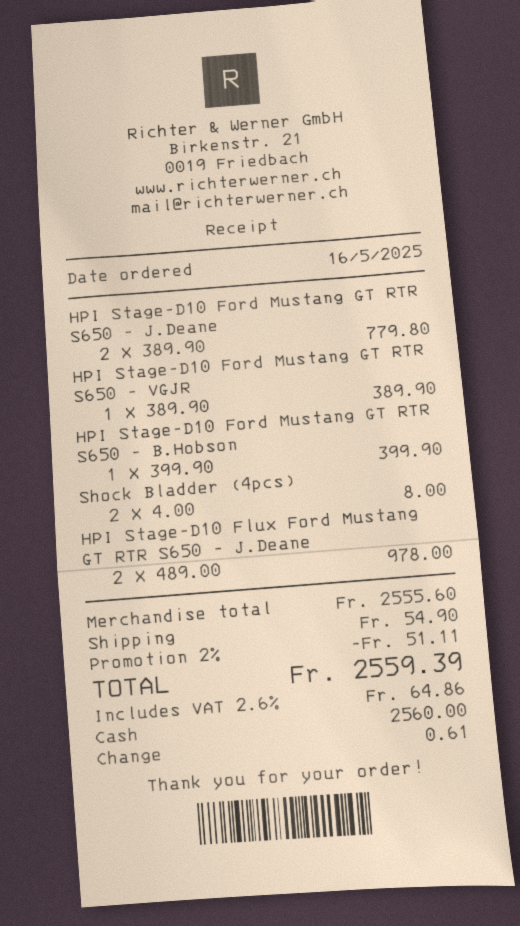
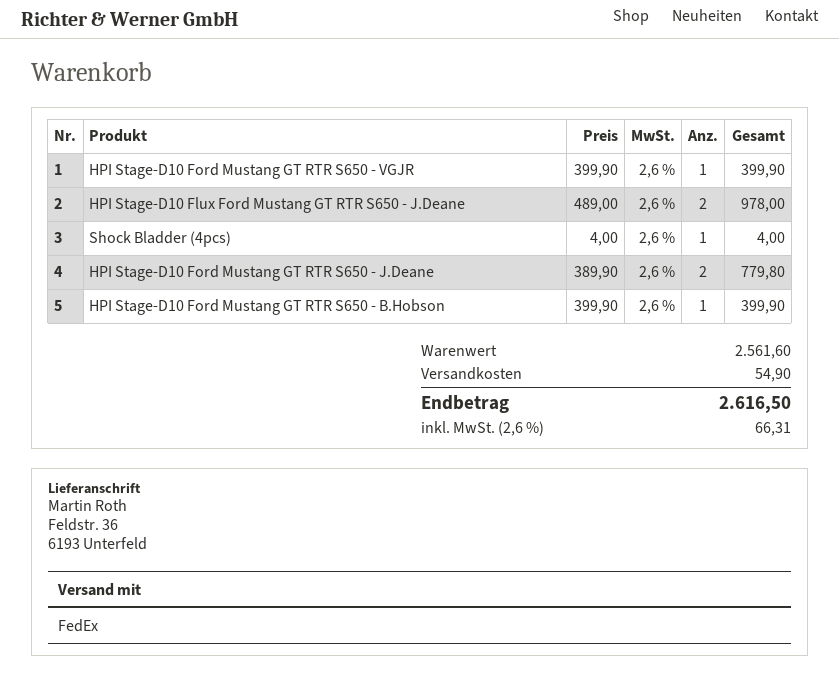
HPI Stage-D10 Ford Mustang GT RTR S650 - VGJR: 1 x 389.90 = 389.90 -> 1 x 399.90 = 399.90
Shock Bladder (4pcs): 2 x 4.00 = 8.00 -> 1 x 4.00 = 4.00
subtotal: 2555.60 -> 2561.60
discount: 2% = 51.11 -> none
tax: 2.6% = 64.86 -> 2.6% = 66.31
total: 2559.39 -> 2616.50

